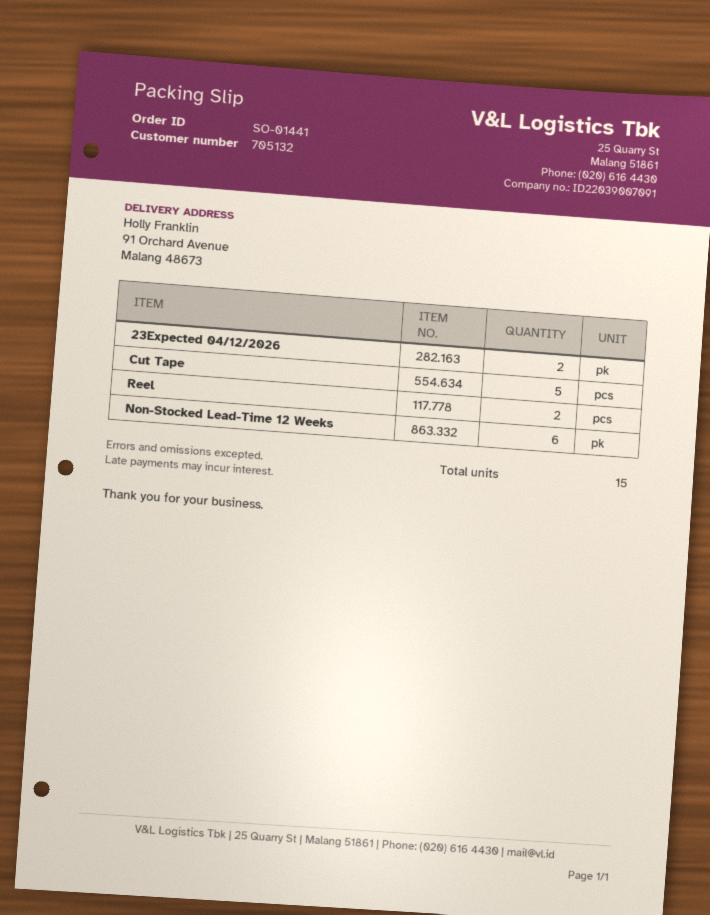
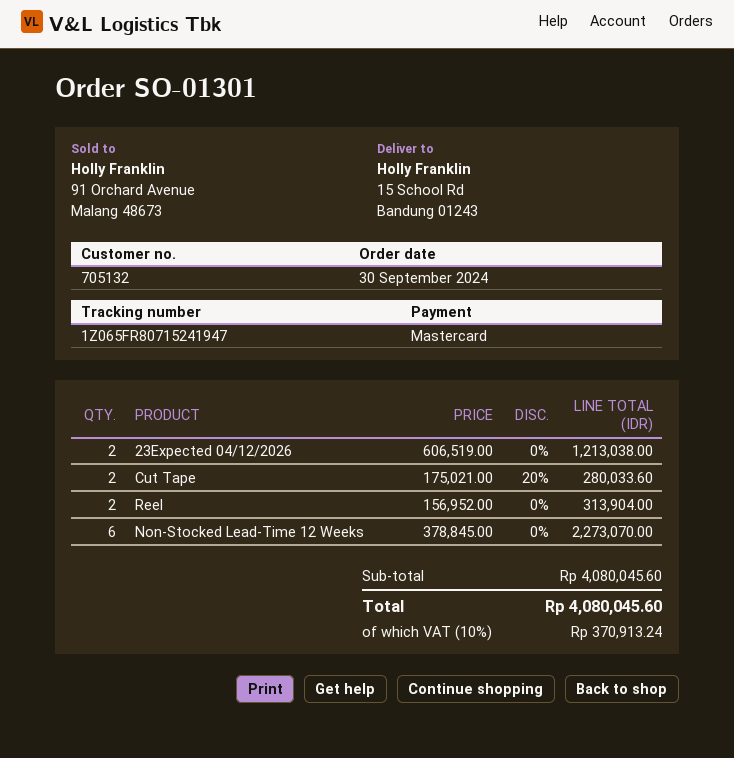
order number: SO-01441 -> SO-01301
ship to: 91 Orchard Avenue, Malang 48673 -> 15 School Rd, Bandung 01243
Cut Tape: 5 -> 2

